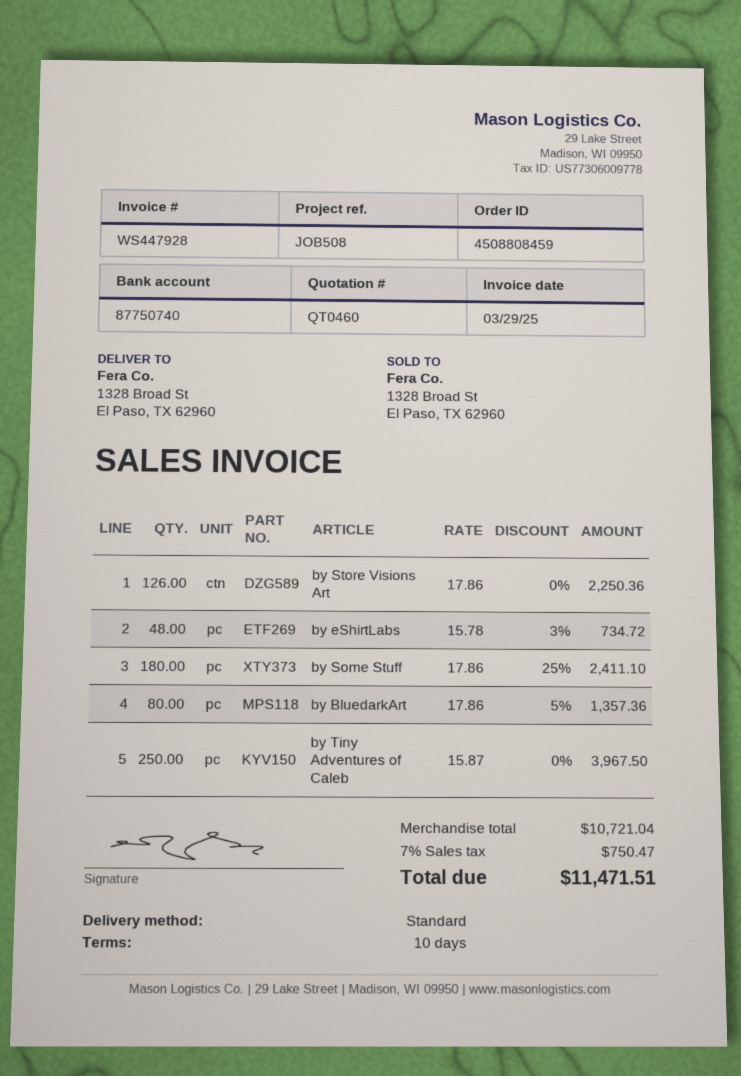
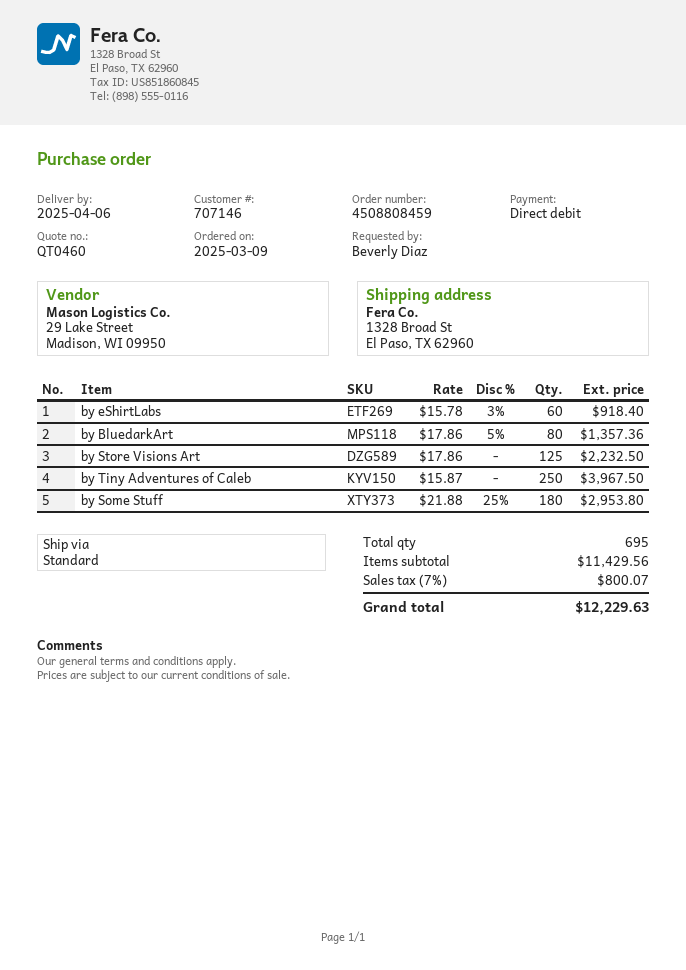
by Store Visions Art: 126 x 17.86 = 2250.36 -> 125 x 17.86 = 2232.50
by eShirtLabs: 48 x 15.78 - 3% = 734.72 -> 60 x 15.78 - 3% = 918.40
by Some Stuff: 180 x 17.86 - 25% = 2411.10 -> 180 x 21.88 - 25% = 2953.80
subtotal: 10721.04 -> 11429.56
tax: 7% = 750.47 -> 7% = 800.07
total: 11471.51 -> 12229.63

